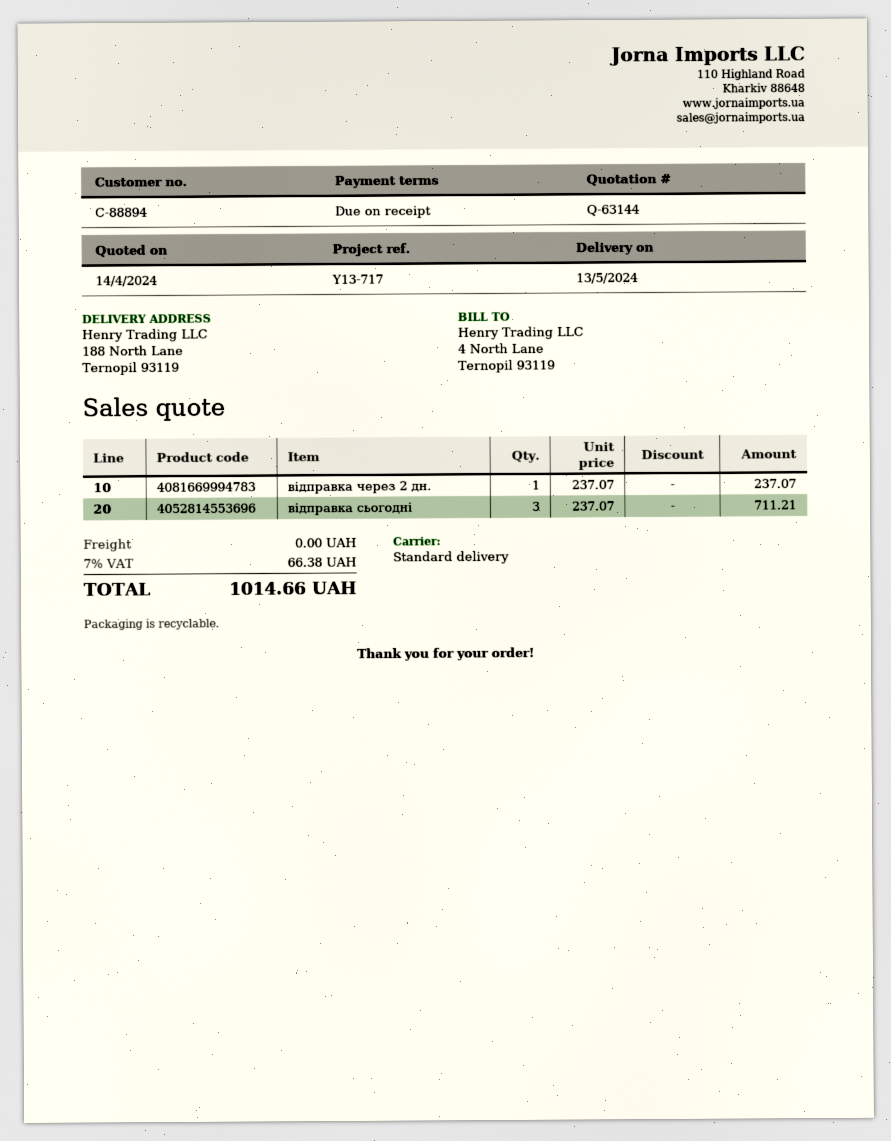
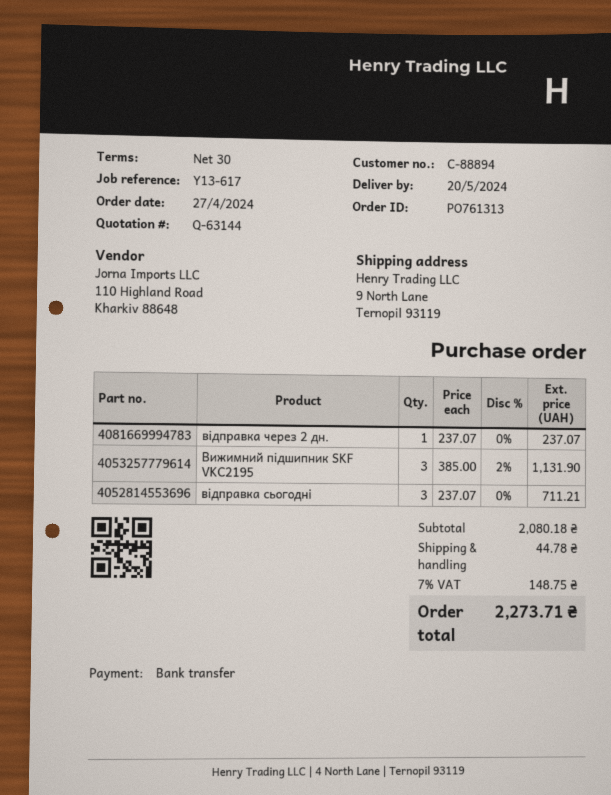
delivery date: 2024-05-13 -> 2024-05-20
payment terms: on receipt -> 30 days
reference: Y13-717 -> Y13-617
ship to: 188 North Lane, Ternopil 93119 -> 9 North Lane, Ternopil 93119
Вижимний підшипник SKF VKC2195: none -> 3 x 385.00 - 2% = 1131.90
shipping: 0.00 -> 44.78
tax: 7% = 66.38 -> 7% = 148.75
total: 1014.66 -> 2273.71

